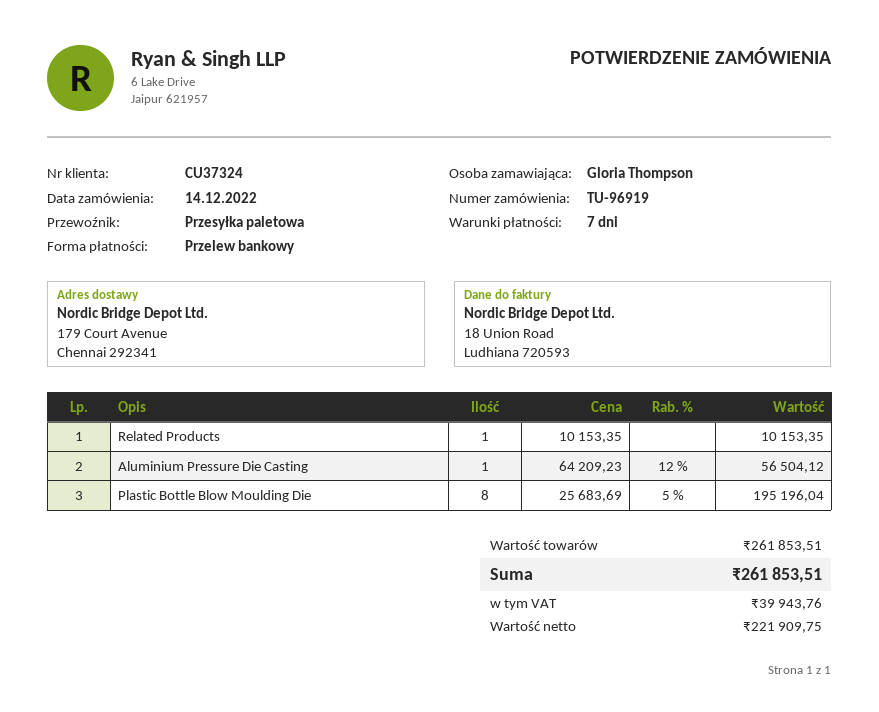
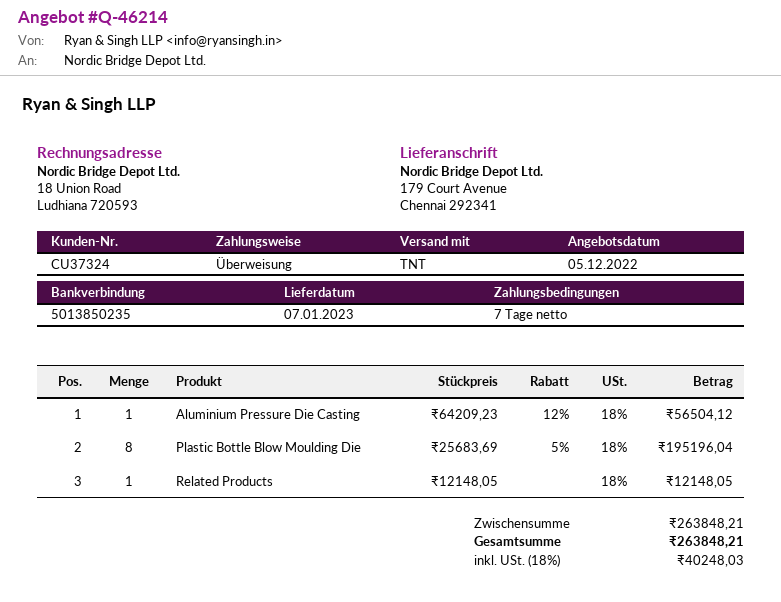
shipping method: pallet freight -> TNT
Related Products: 1 x 10153.35 = 10153.35 -> 1 x 12148.05 = 12148.05
subtotal: 261853.51 -> 263848.21
tax: 39943.76 -> 40248.03
total: 261853.51 -> 263848.21

